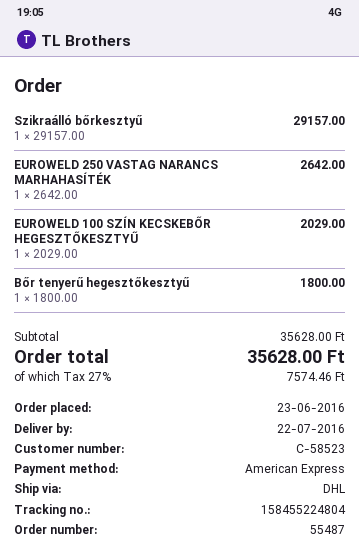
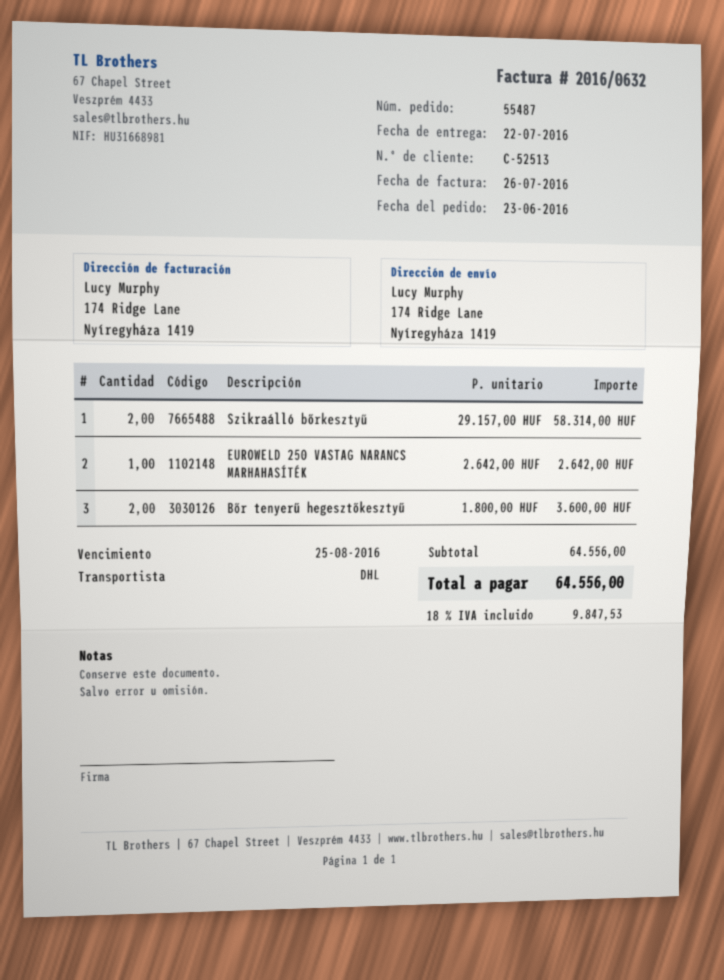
customer number: C-58523 -> C-52513
Szikraálló bőrkesztyű: 1 x 29157.00 = 29157.00 -> 2 x 29157.00 = 58314.00
EUROWELD 100 SZÍN KECSKEBŐR HEGESZTŐKESZTYŰ: 1 x 2029.00 = 2029.00 -> none
Bőr tenyerű hegesztőkesztyű: 1 x 1800.00 = 1800.00 -> 2 x 1800.00 = 3600.00
subtotal: 35628.00 -> 64556.00
tax: 27% = 7574.46 -> 18% = 9847.53
total: 35628.00 -> 64556.00

